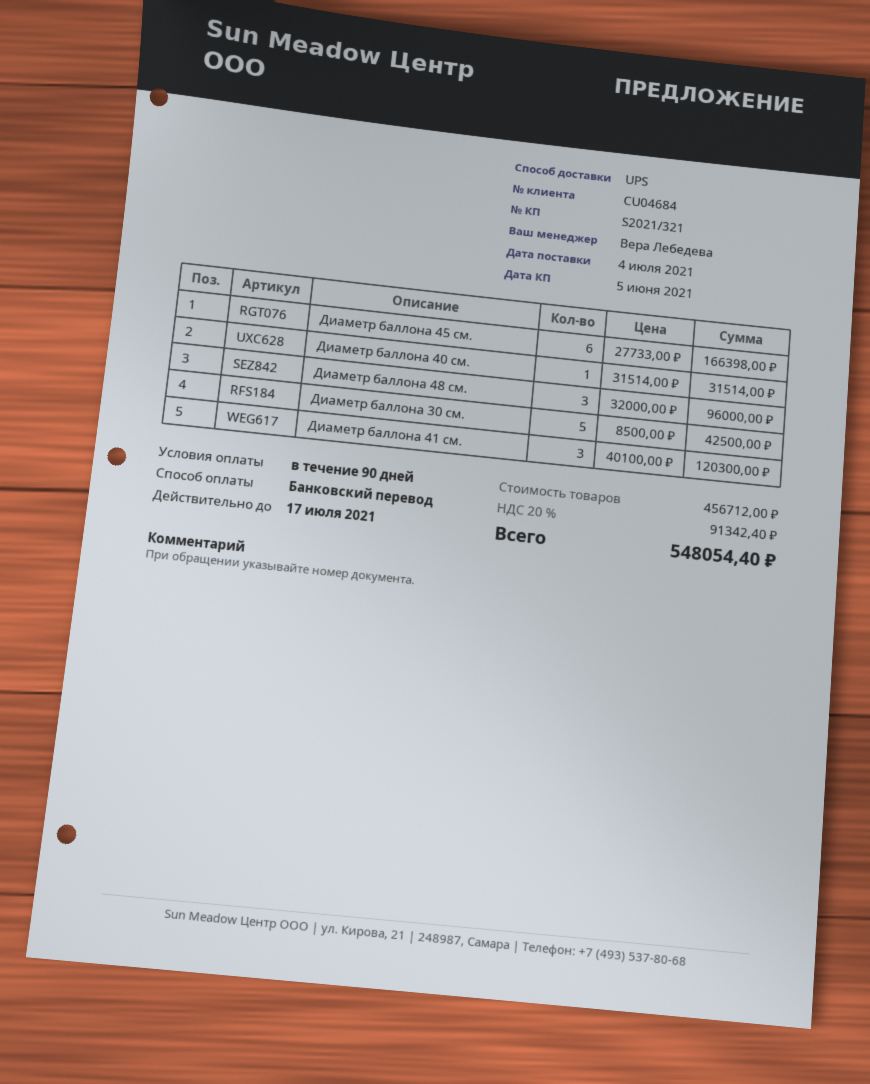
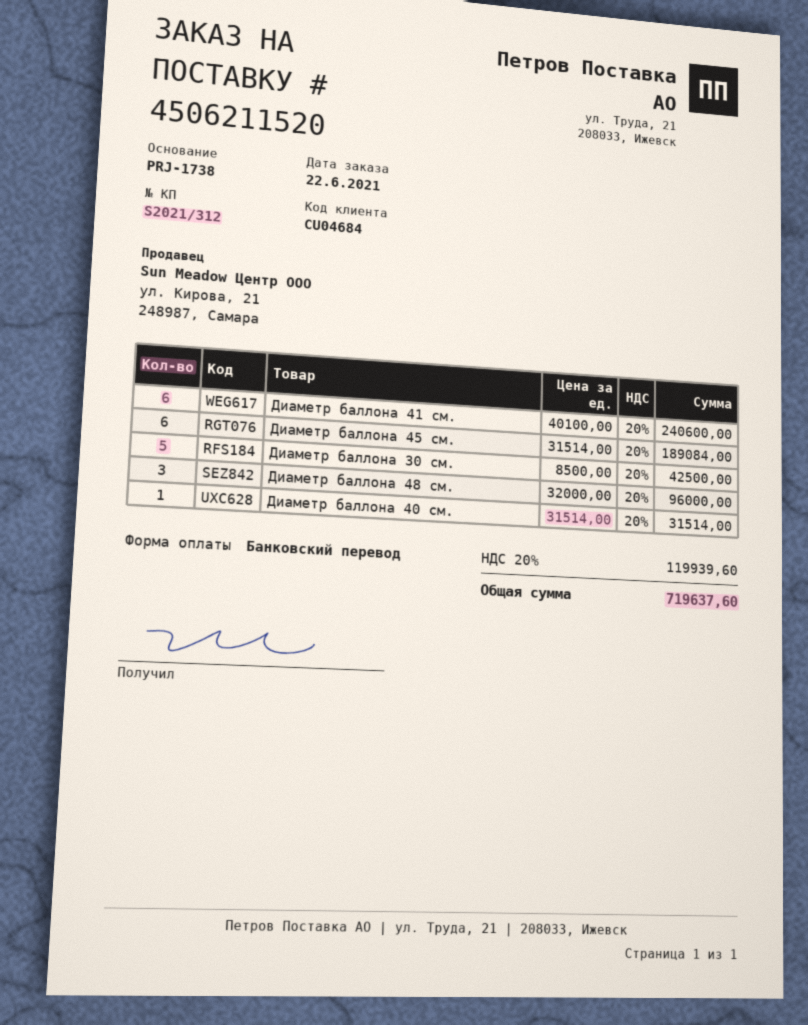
quote number: S2021/321 -> S2021/312
Диаметр баллона 45 см.: 6 x 27733.00 = 166398.00 -> 6 x 31514.00 = 189084.00
Диаметр баллона 41 см.: 3 x 40100.00 = 120300.00 -> 6 x 40100.00 = 240600.00
tax: 20% = 91342.40 -> 20% = 119939.60
total: 548054.40 -> 719637.60

